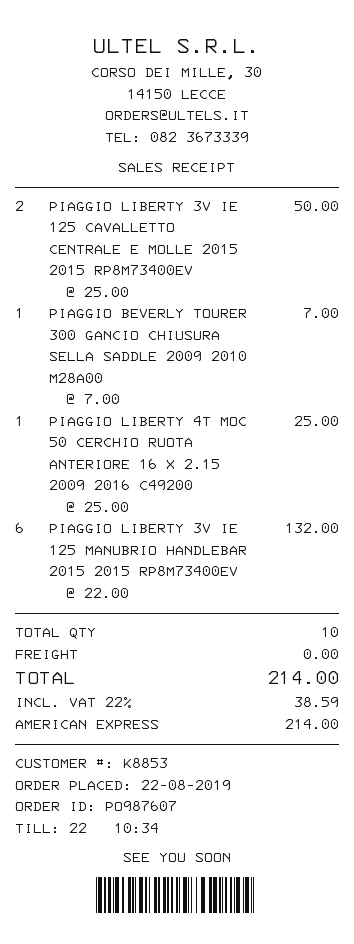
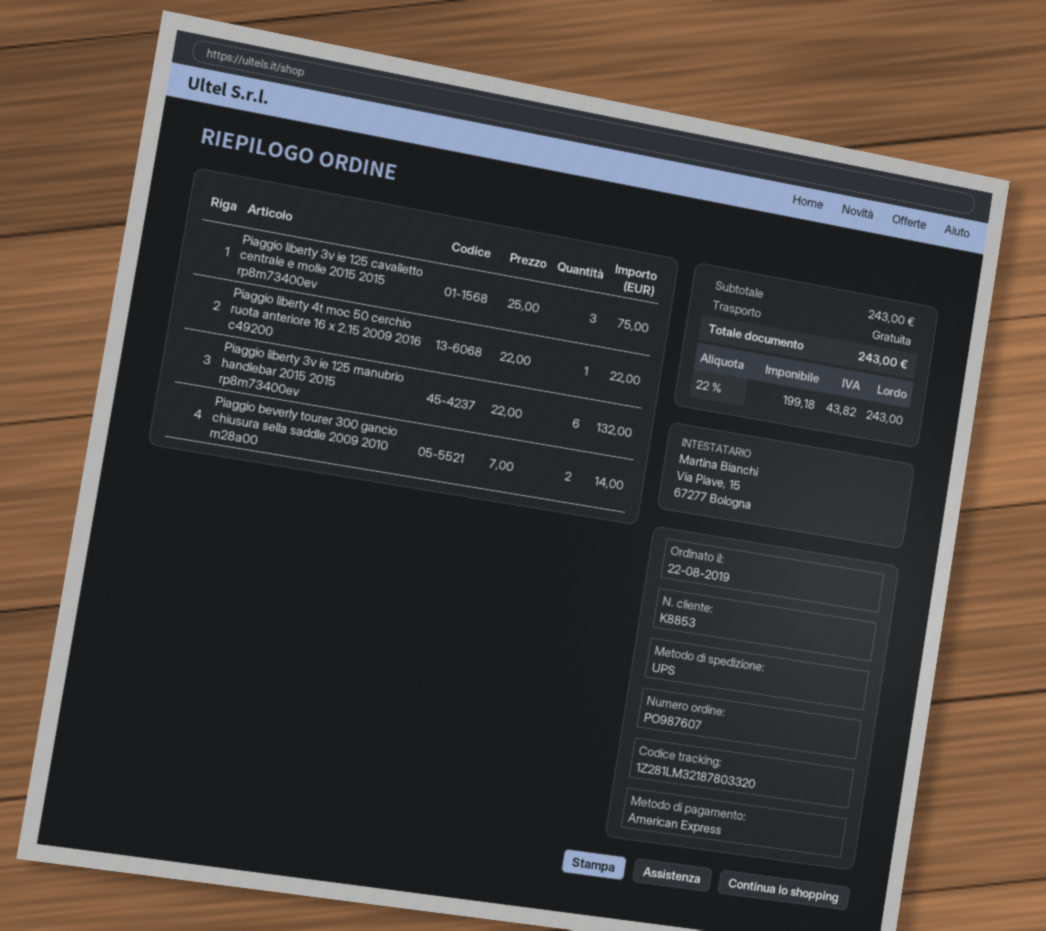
PIAGGIO LIBERTY 3V IE 125 CAVALLETTO CENTRALE E MOLLE 2015 2015 RP8M73400EV: 2 x 25.00 = 50.00 -> 3 x 25.00 = 75.00
PIAGGIO BEVERLY TOURER 300 GANCIO CHIUSURA SELLA SADDLE 2009 2010 M28A00: 1 x 7.00 = 7.00 -> 2 x 7.00 = 14.00
PIAGGIO LIBERTY 4T MOC 50 CERCHIO RUOTA ANTERIORE 16 X 2.15 2009 2016 C49200: 1 x 25.00 = 25.00 -> 1 x 22.00 = 22.00
tax: 22% = 38.59 -> 22% = 43.82
total: 214.00 -> 243.00

